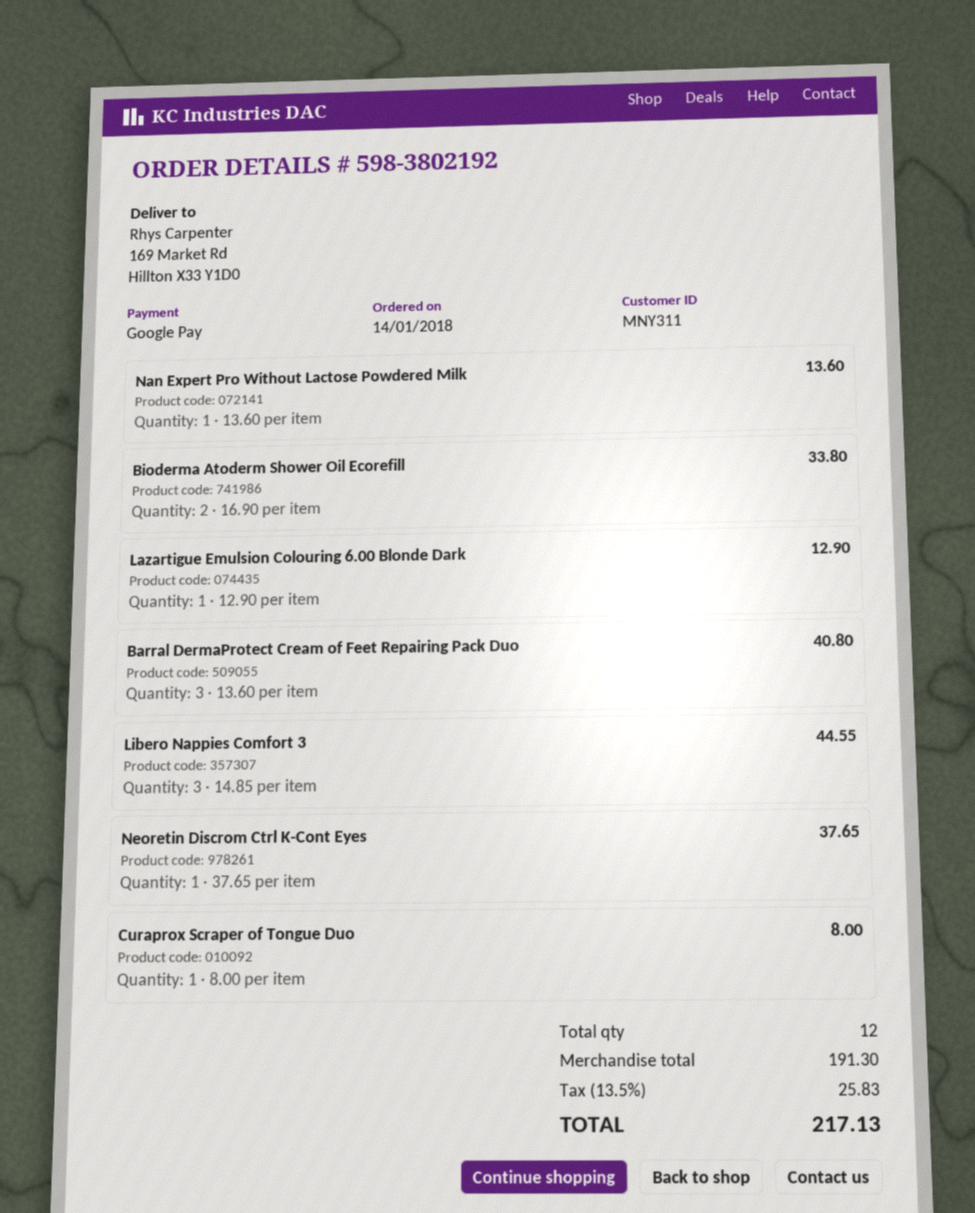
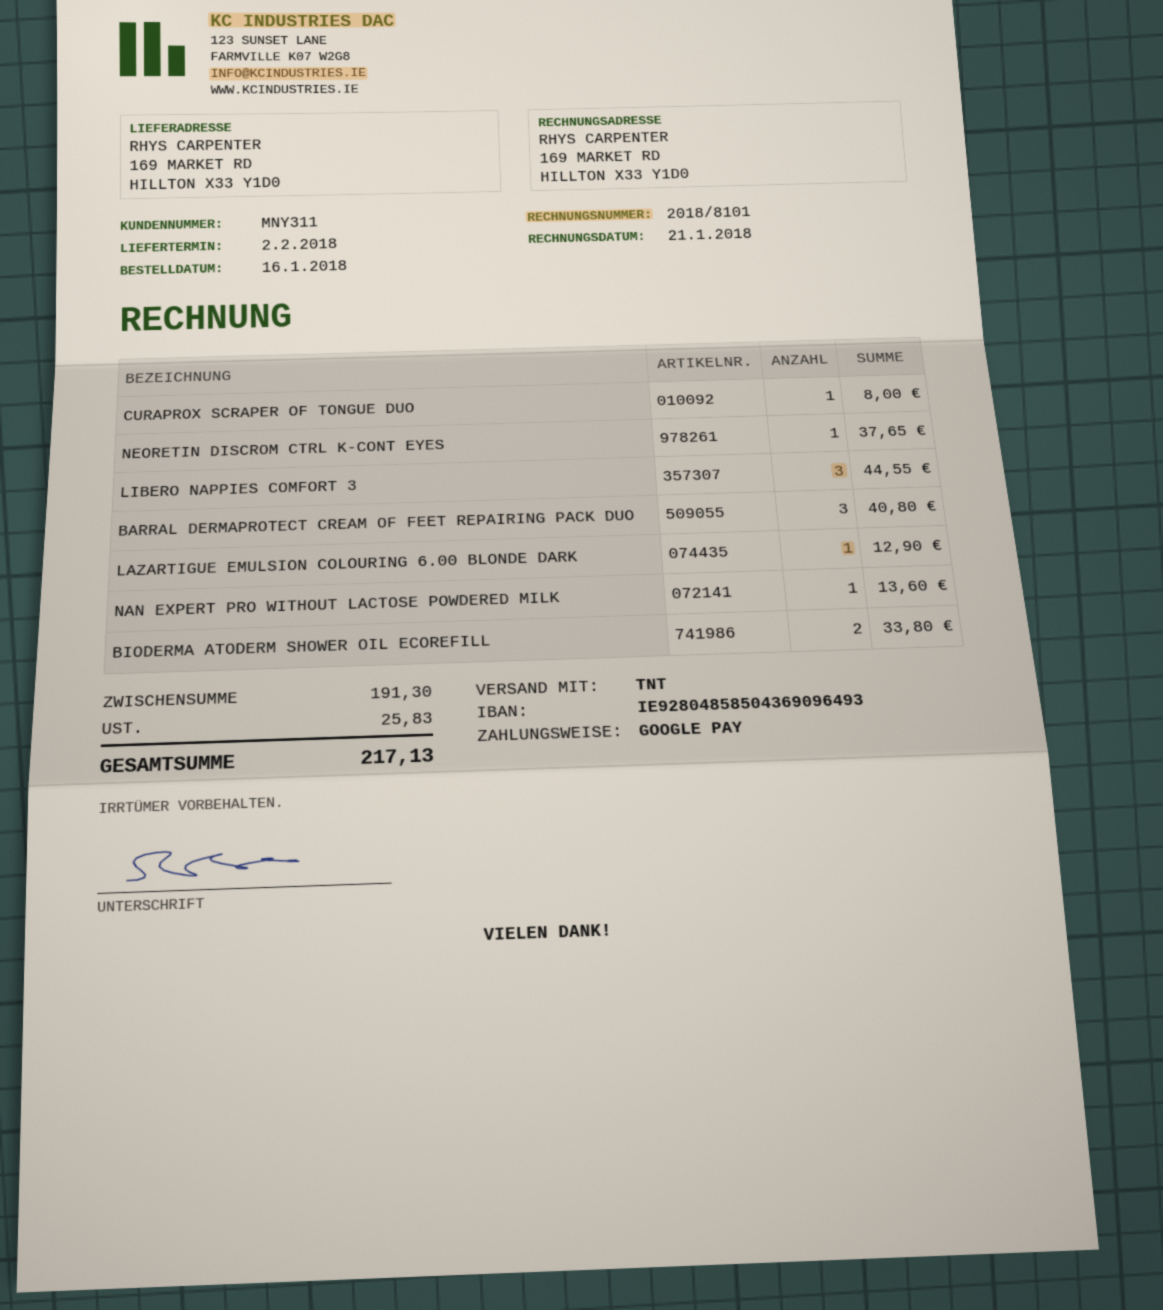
order date: 2018-01-14 -> 2018-01-16

